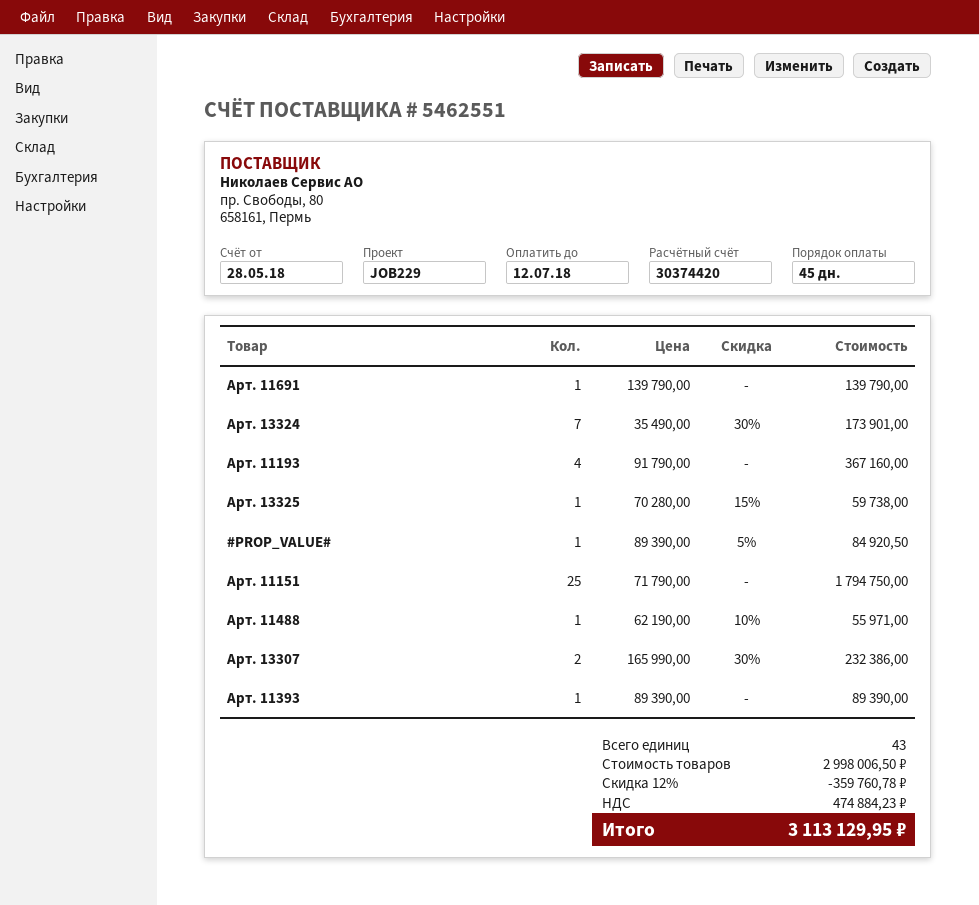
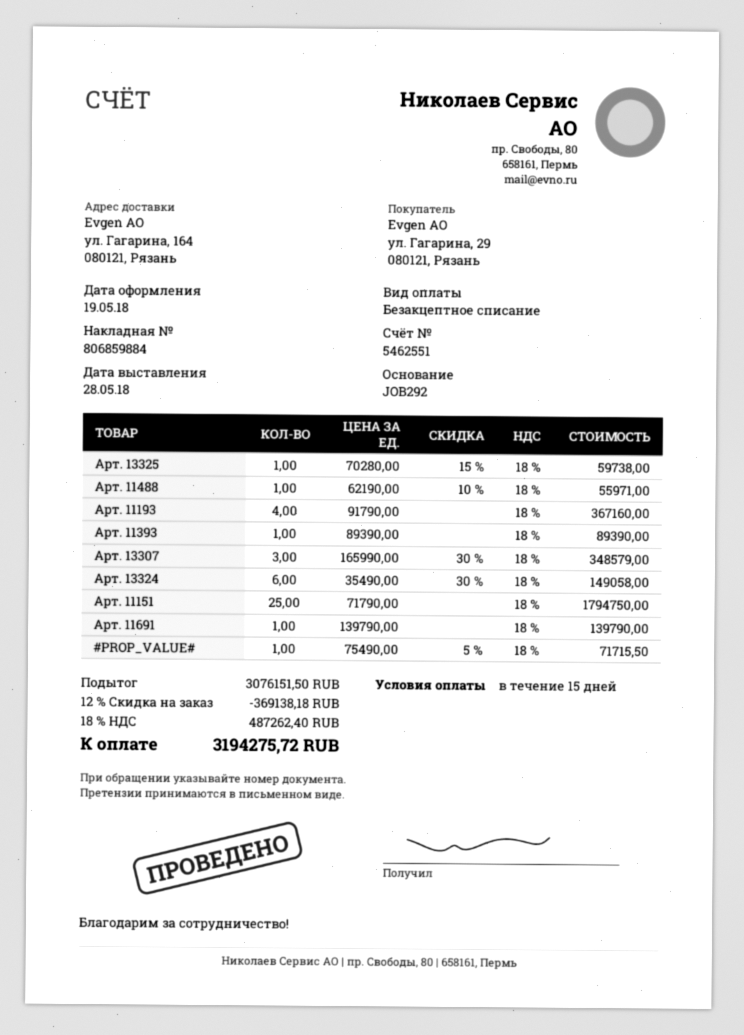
payment terms: 45 days -> 15 days
reference: JOB229 -> JOB292
Арт. 13324: 7 x 35490.00 - 30% = 173901.00 -> 6 x 35490.00 - 30% = 149058.00
#PROP_VALUE#: 1 x 89390.00 - 5% = 84920.50 -> 1 x 75490.00 - 5% = 71715.50
Арт. 13307: 2 x 165990.00 - 30% = 232386.00 -> 3 x 165990.00 - 30% = 348579.00
subtotal: 2998006.50 -> 3076151.50
discount: 12% = 359760.78 -> 12% = 369138.18
tax: 474884.23 -> 487262.40
total: 3113129.95 -> 3194275.72

